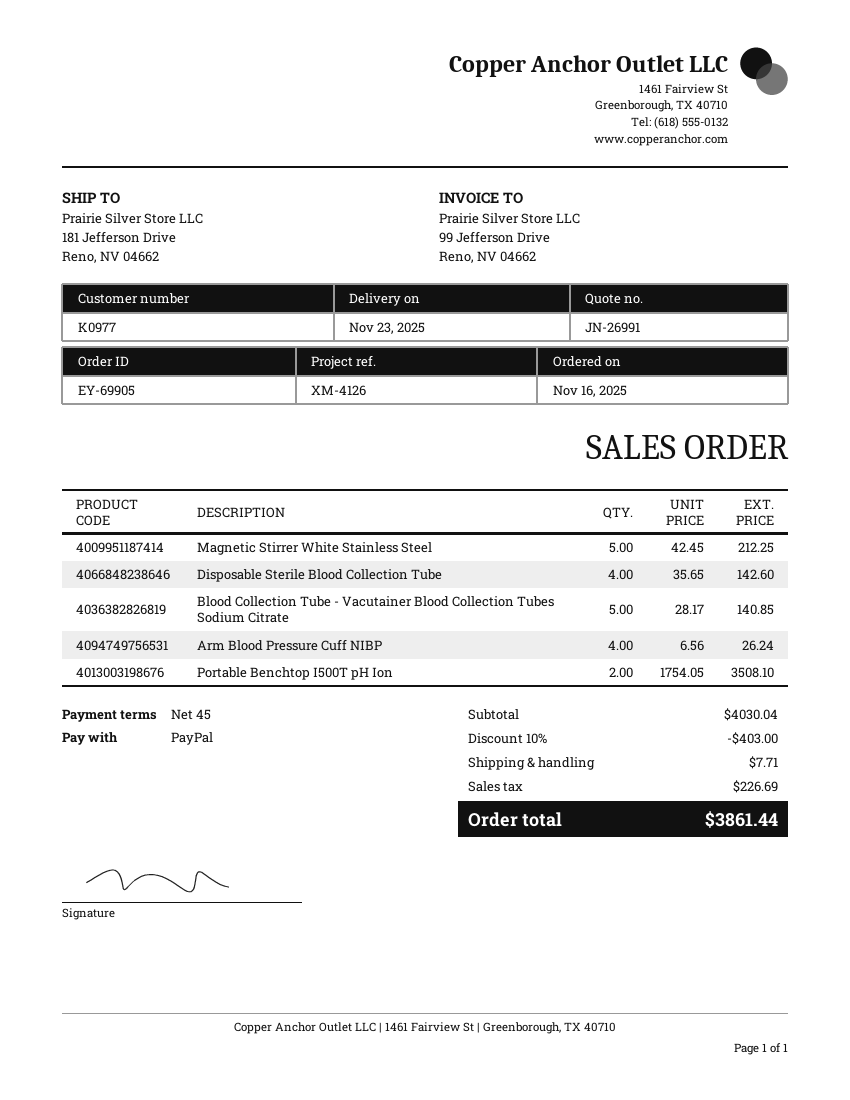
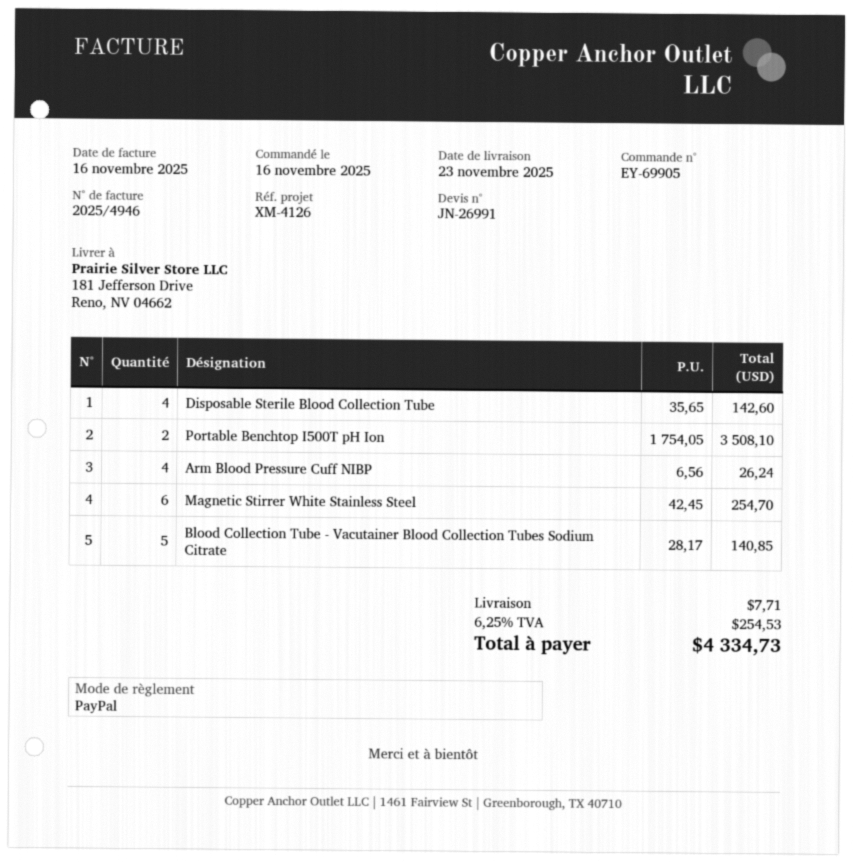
Magnetic Stirrer White Stainless Steel: 5 x 42.45 = 212.25 -> 6 x 42.45 = 254.70
discount: 10% = 403.00 -> none
tax: 226.69 -> 254.53
total: 3861.44 -> 4334.73

